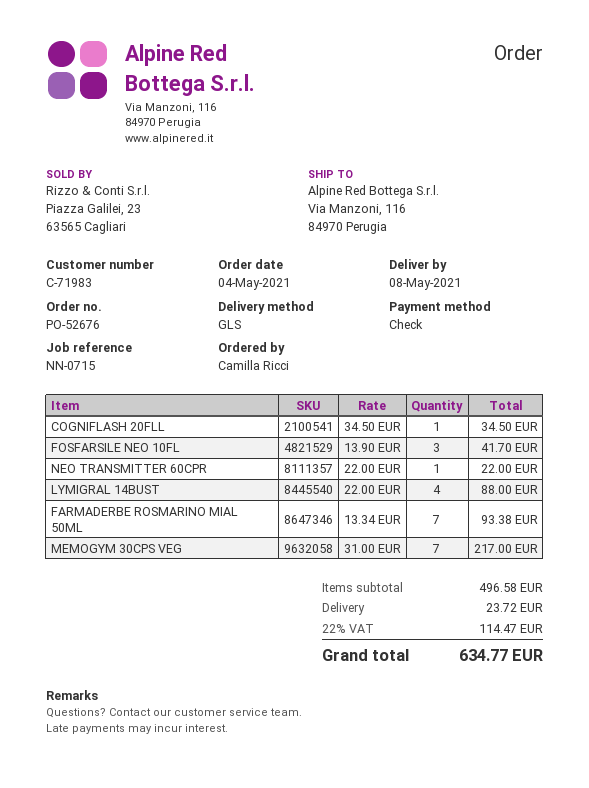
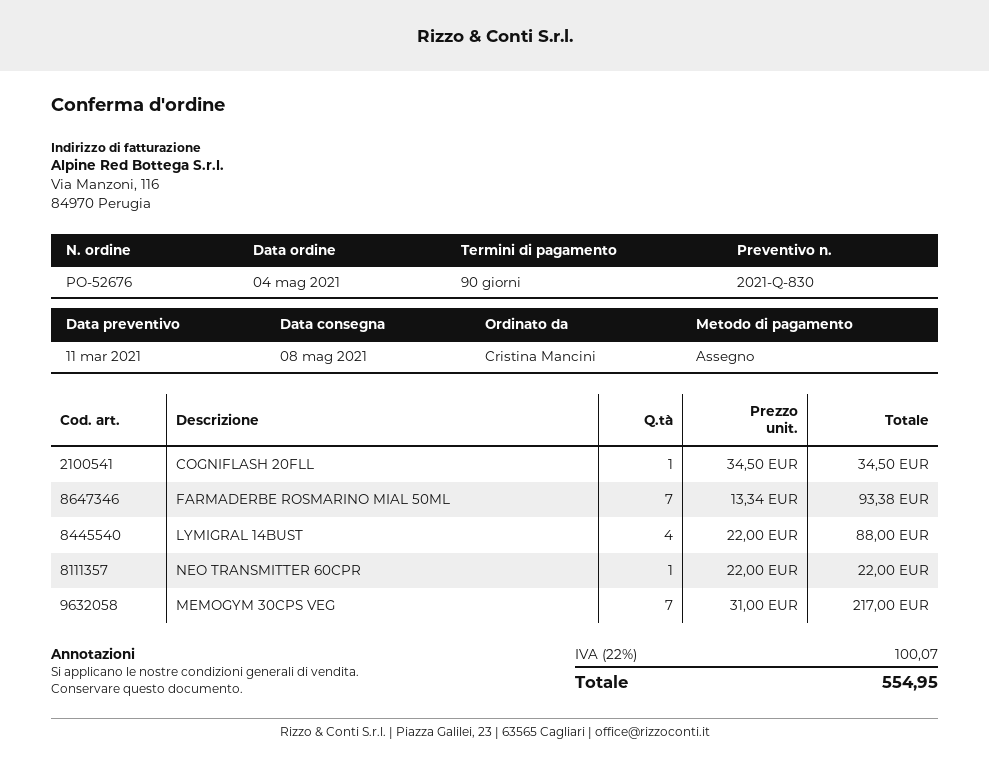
ordered by: Camilla Ricci -> Cristina Mancini
FOSFARSILE NEO 10FL: 3 x 13.90 = 41.70 -> none
shipping: 23.72 -> none
tax: 22% = 114.47 -> 22% = 100.07
total: 634.77 -> 554.95

